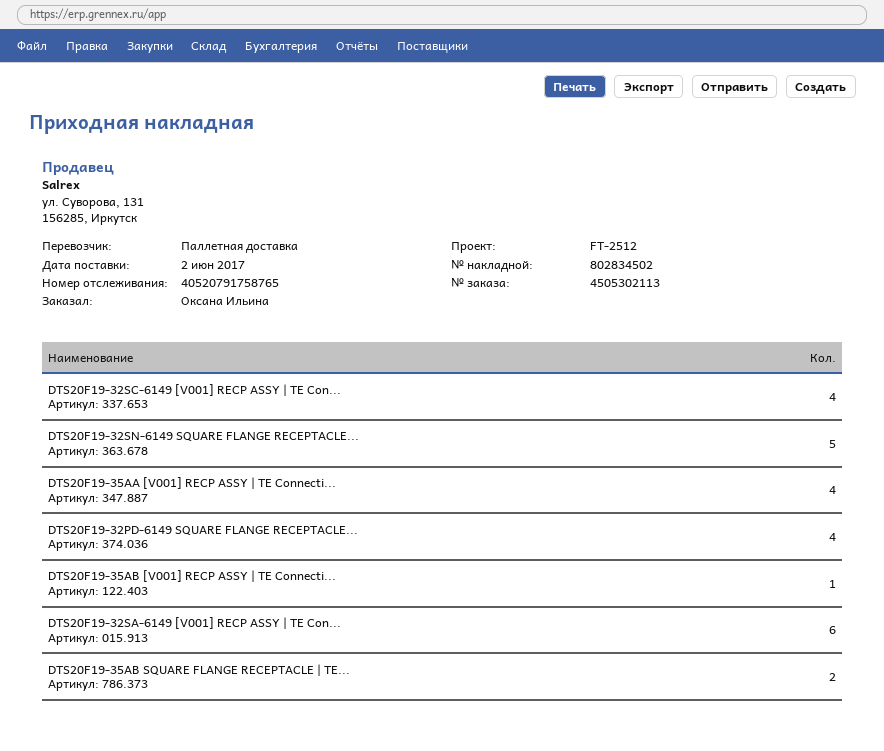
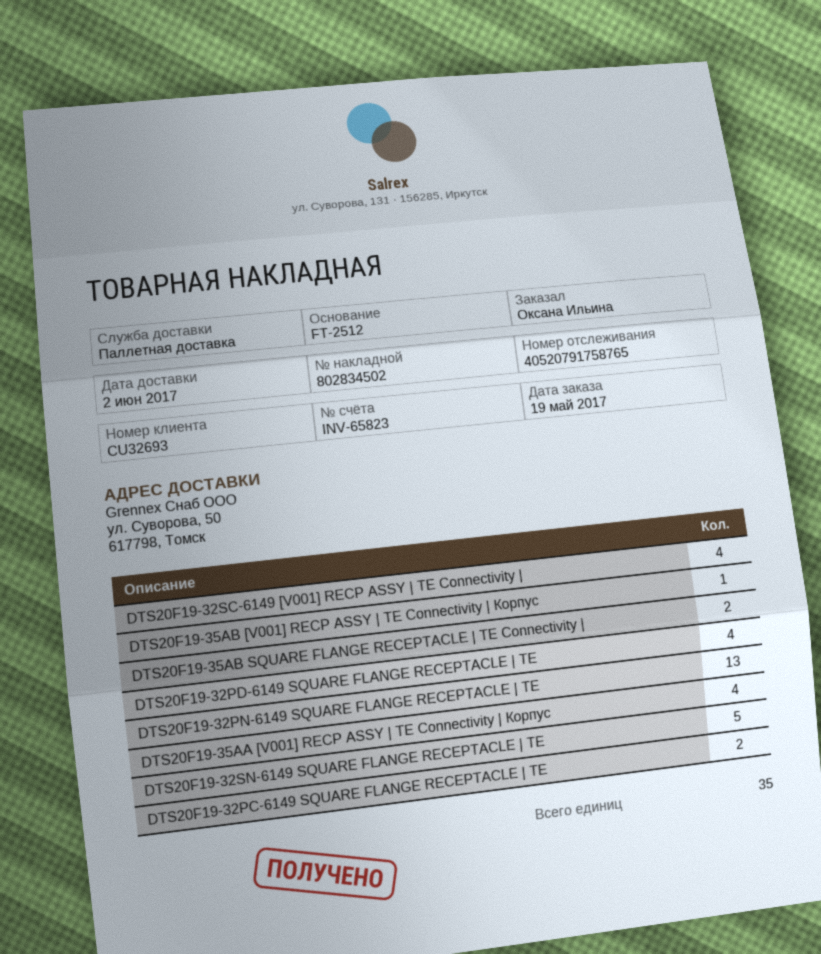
DTS20F19-32SA-6149 [V001] RECP ASSY | TE Con...: 6 -> none
DTS20F19-32PN-6149 SQUARE FLANGE RECEPTACLE | TE: none -> 13
DTS20F19-32PC-6149 SQUARE FLANGE RECEPTACLE | TE: none -> 2

